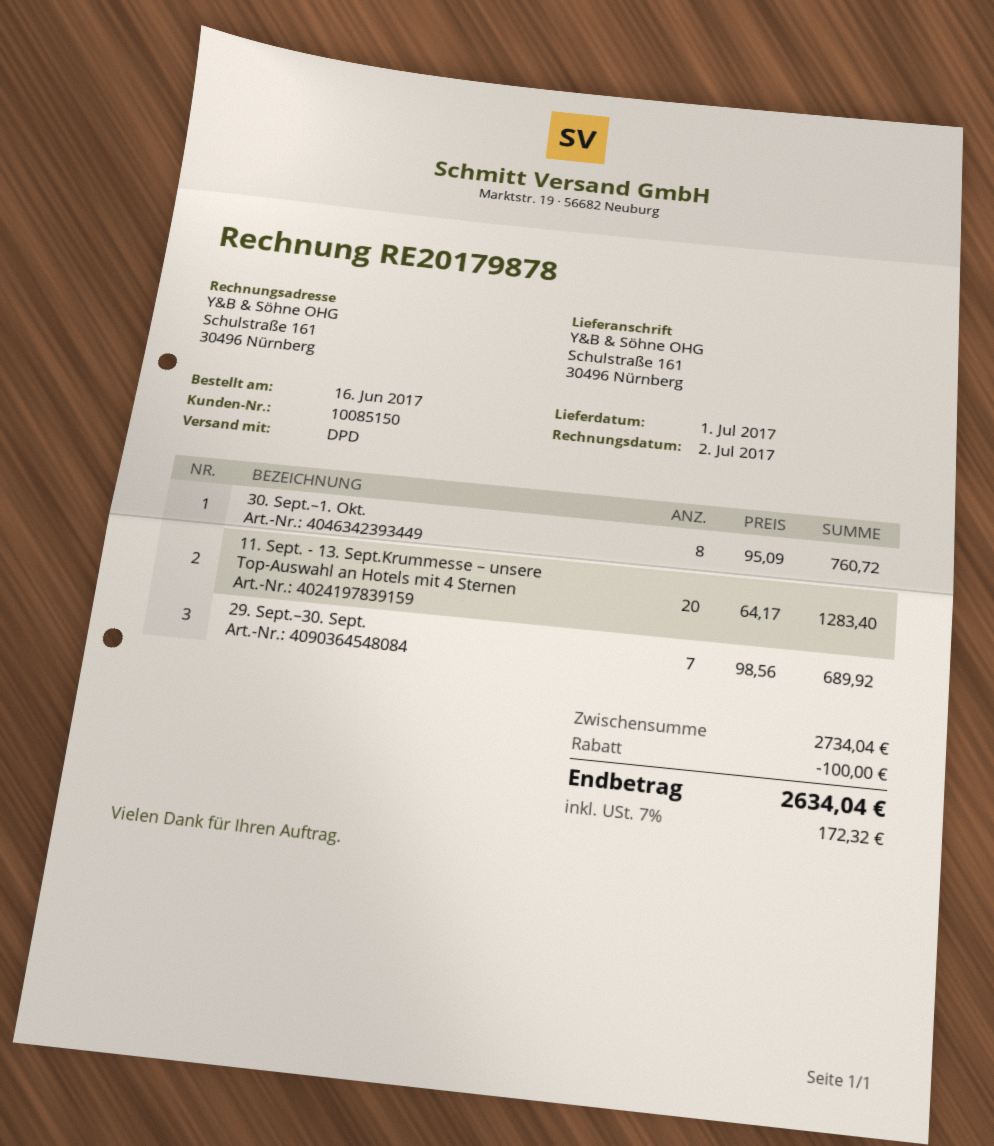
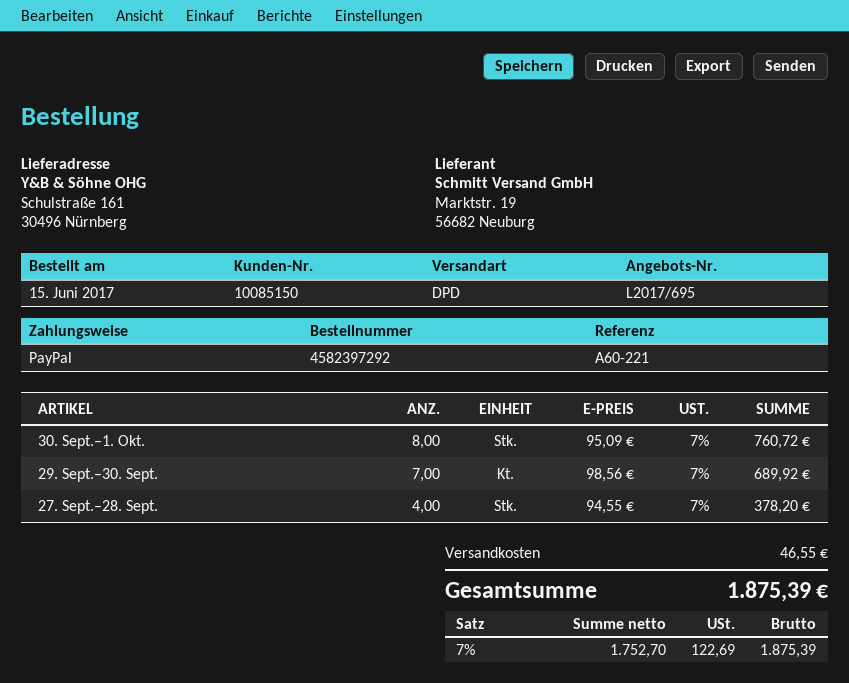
order date: 2017-06-16 -> 2017-06-15
11. Sept. - 13. Sept.Krummesse – unsere Top-Auswahl an Hotels mit 4 Sternen: 20 x 64.17 = 1283.40 -> none
27. Sept.–28. Sept.: none -> 4 x 94.55 = 378.20
discount: 100.00 -> none
shipping: none -> 46.55
tax: 7% = 172.32 -> 7% = 122.69
total: 2634.04 -> 1875.39

